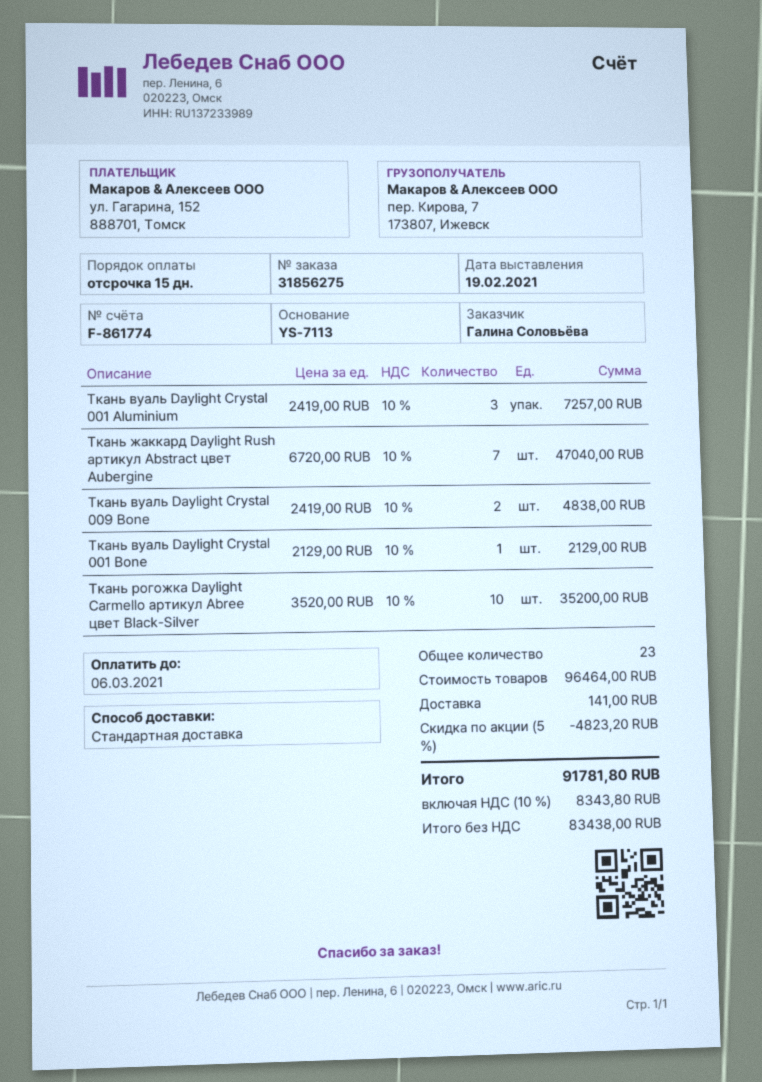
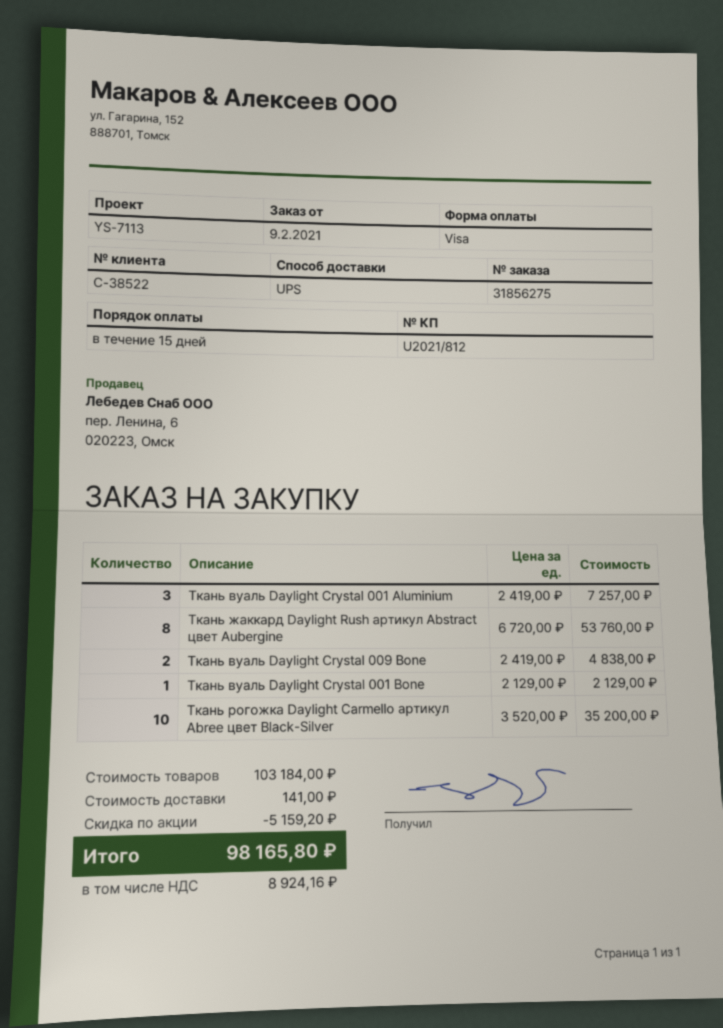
shipping method: standard -> UPS
Ткань жаккард Daylight Rush артикул Abstract цвет Aubergine: 7 x 6720.00 = 47040.00 -> 8 x 6720.00 = 53760.00
subtotal: 96464.00 -> 103184.00
discount: 4823.20 -> 5159.20
tax: 8343.80 -> 8924.16
total: 91781.80 -> 98165.80

